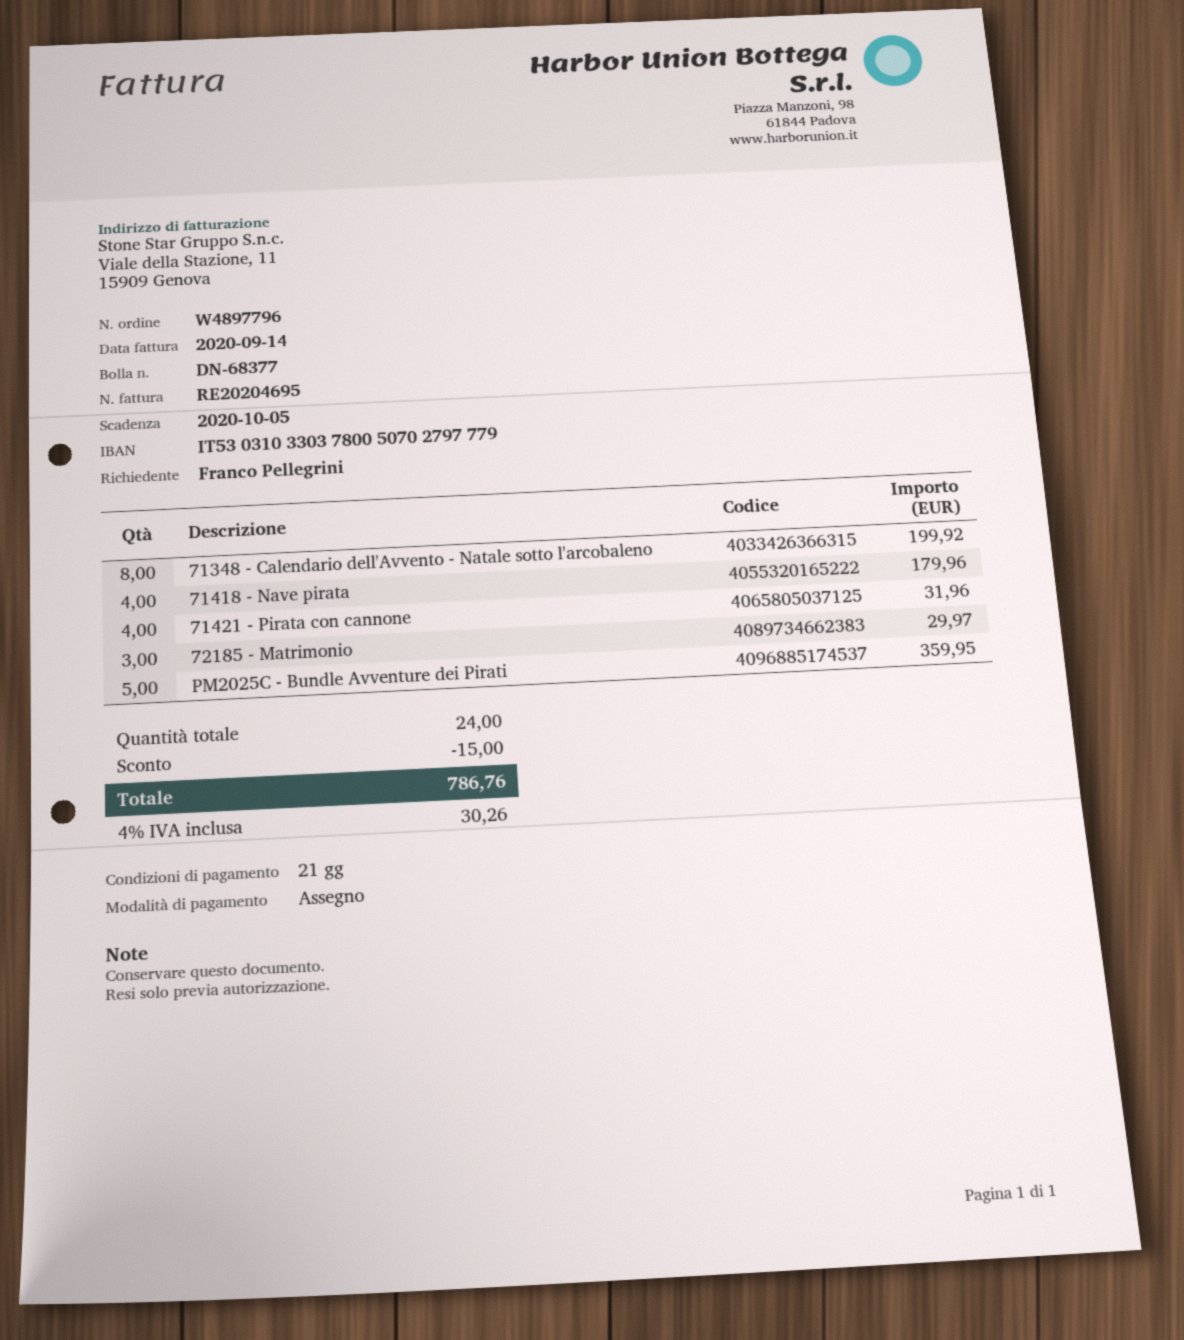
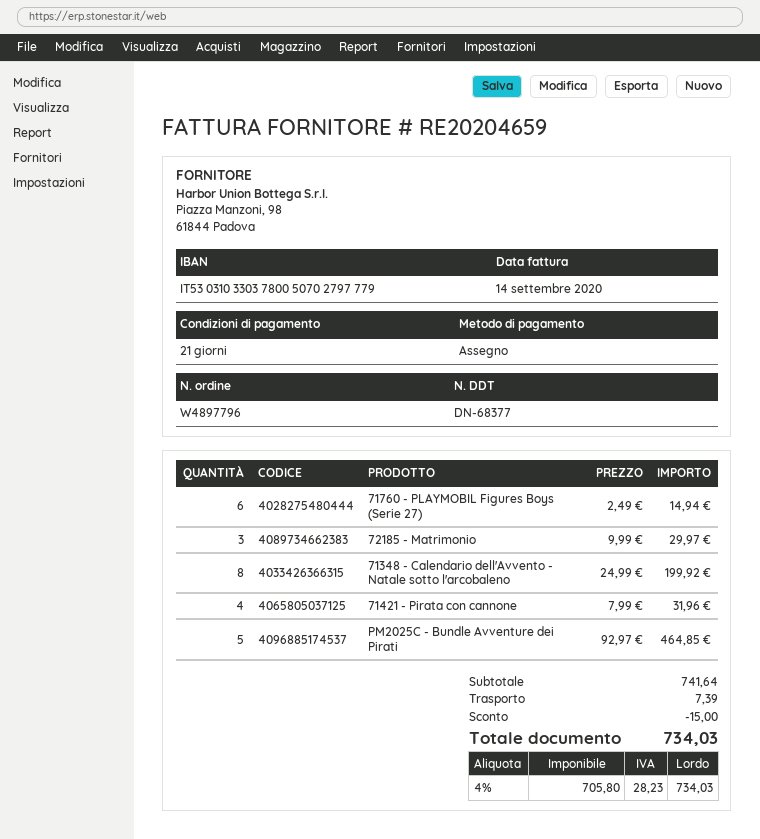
invoice number: RE20204695 -> RE20204659
71418 - Nave pirata: 4 for 179.96 -> none
PM2025C - Bundle Avventure dei Pirati: 5 for 359.95 -> 5 for 464.85
71760 - PLAYMOBIL Figures Boys (Serie 27): none -> 6 for 14.94
shipping: none -> 7.39
tax: 4% = 30.26 -> 4% = 28.23
total: 786.76 -> 734.03

